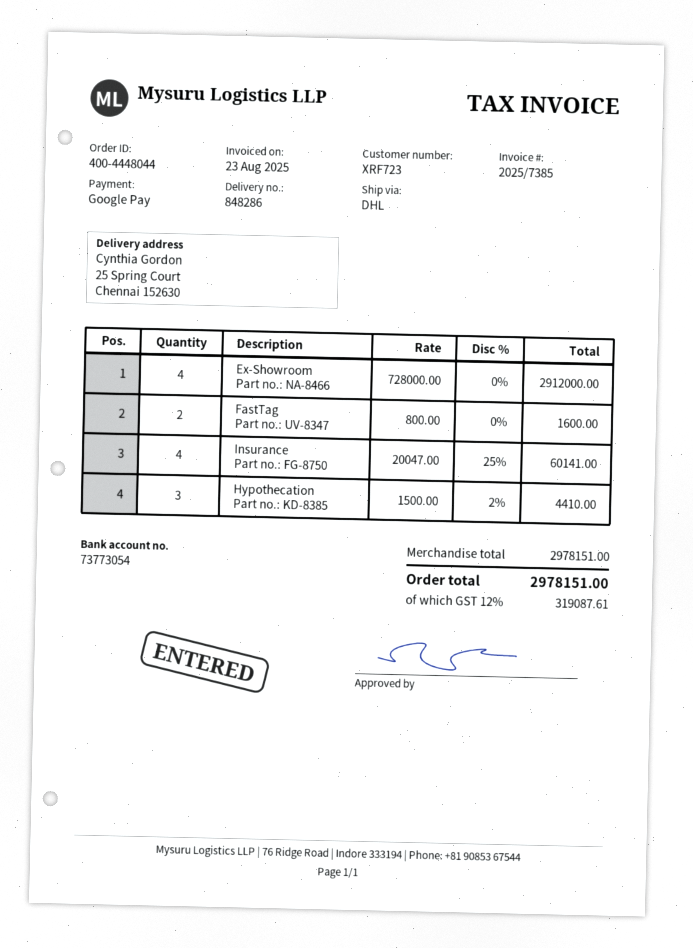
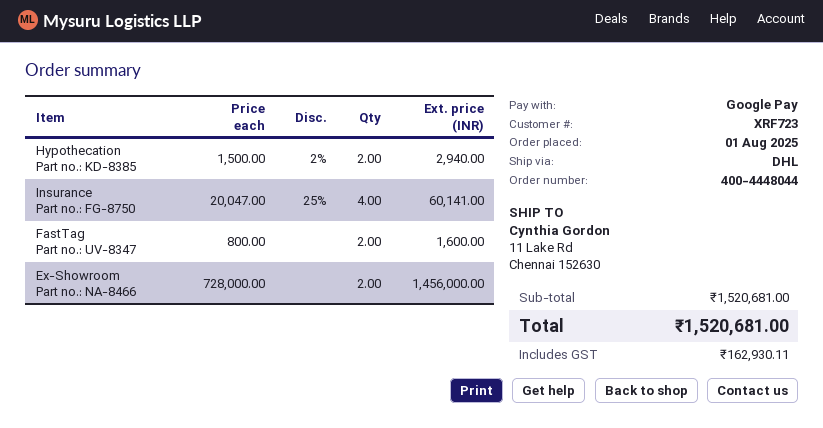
ship to: 25 Spring Court, Chennai 152630 -> 11 Lake Rd, Chennai 152630
Ex-Showroom: 4 x 728000.00 = 2912000.00 -> 2 x 728000.00 = 1456000.00
Hypothecation: 3 x 1500.00 - 2% = 4410.00 -> 2 x 1500.00 - 2% = 2940.00
subtotal: 2978151.00 -> 1520681.00
tax: 319087.61 -> 162930.11
total: 2978151.00 -> 1520681.00

